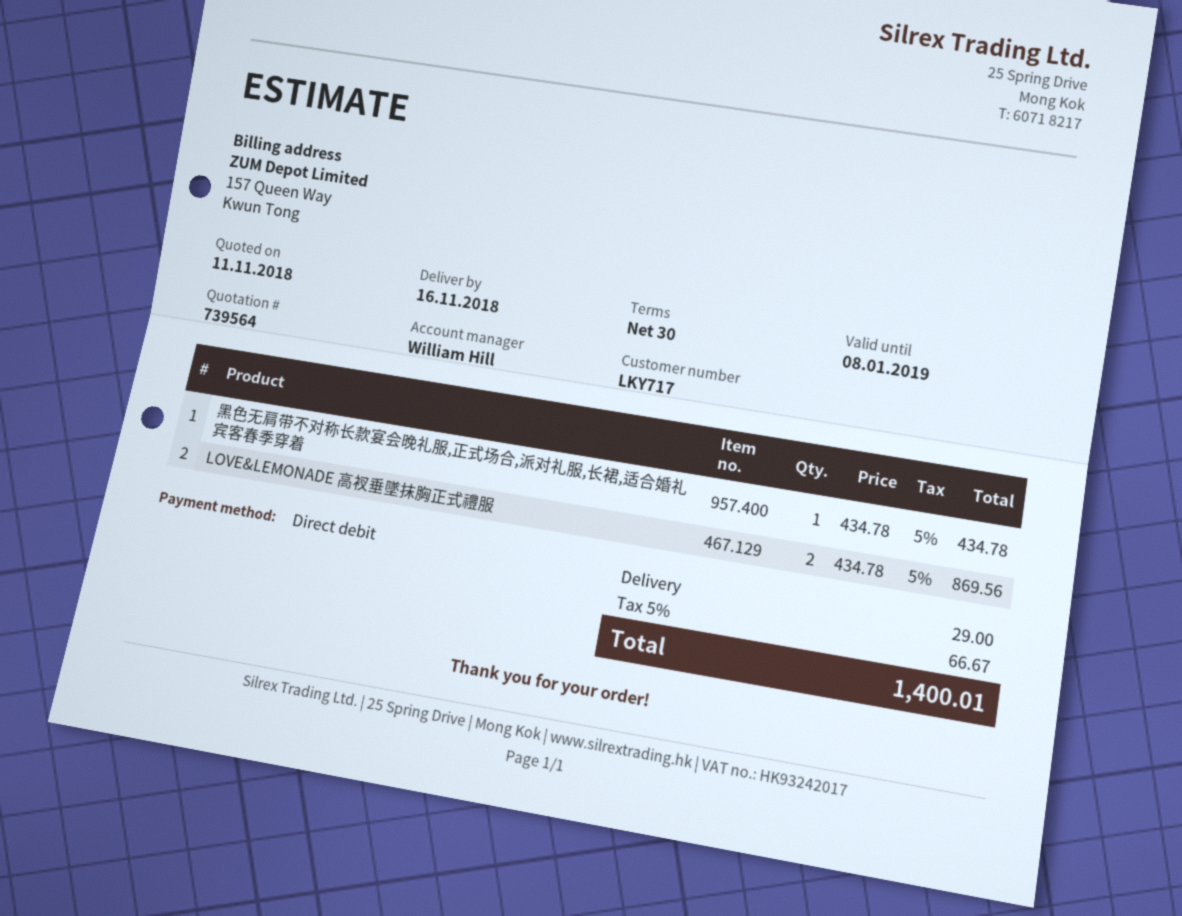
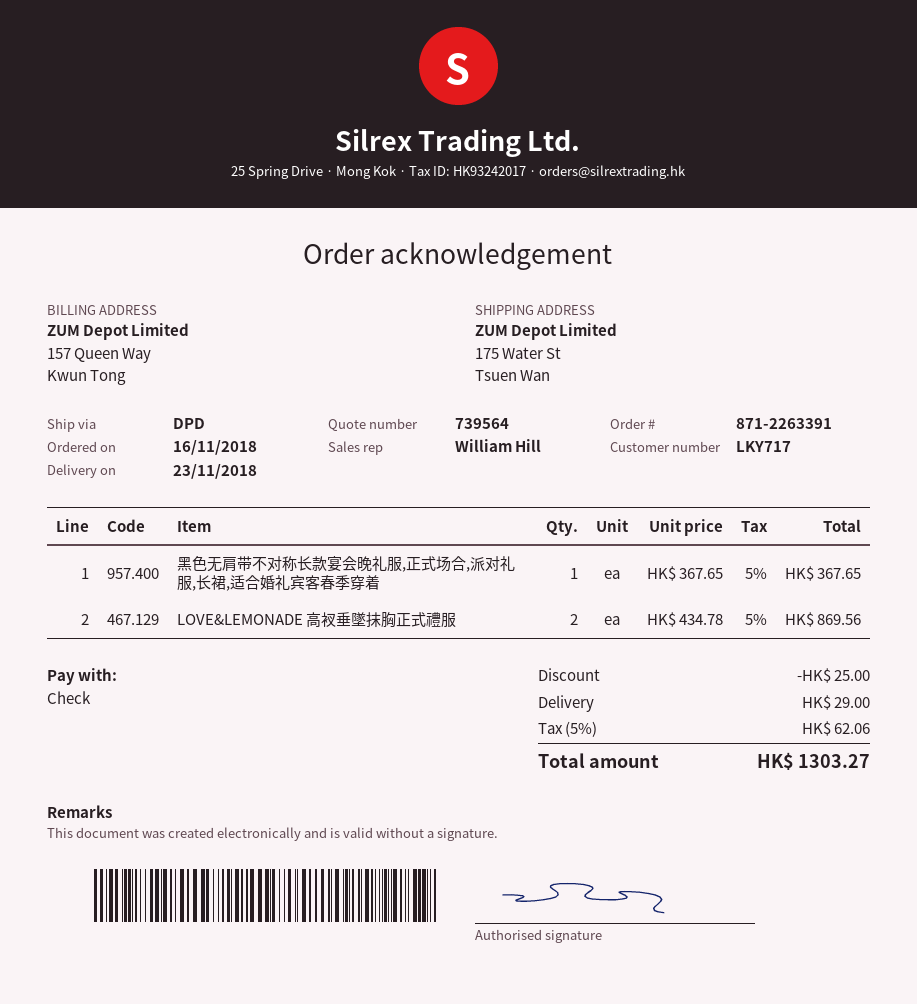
delivery date: 2018-11-16 -> 2018-11-23
payment method: direct debit -> cheque
黑色无肩带不对称长款宴会晚礼服,正式场合,派对礼服,长裙,适合婚礼宾客春季穿着: 1 x 434.78 = 434.78 -> 1 x 367.65 = 367.65
discount: none -> 25.00
tax: 5% = 66.67 -> 5% = 62.06
total: 1400.01 -> 1303.27

